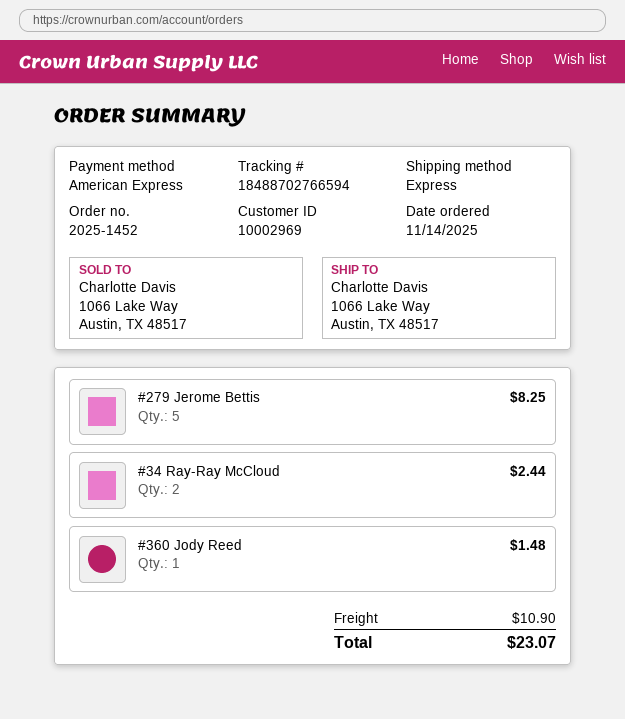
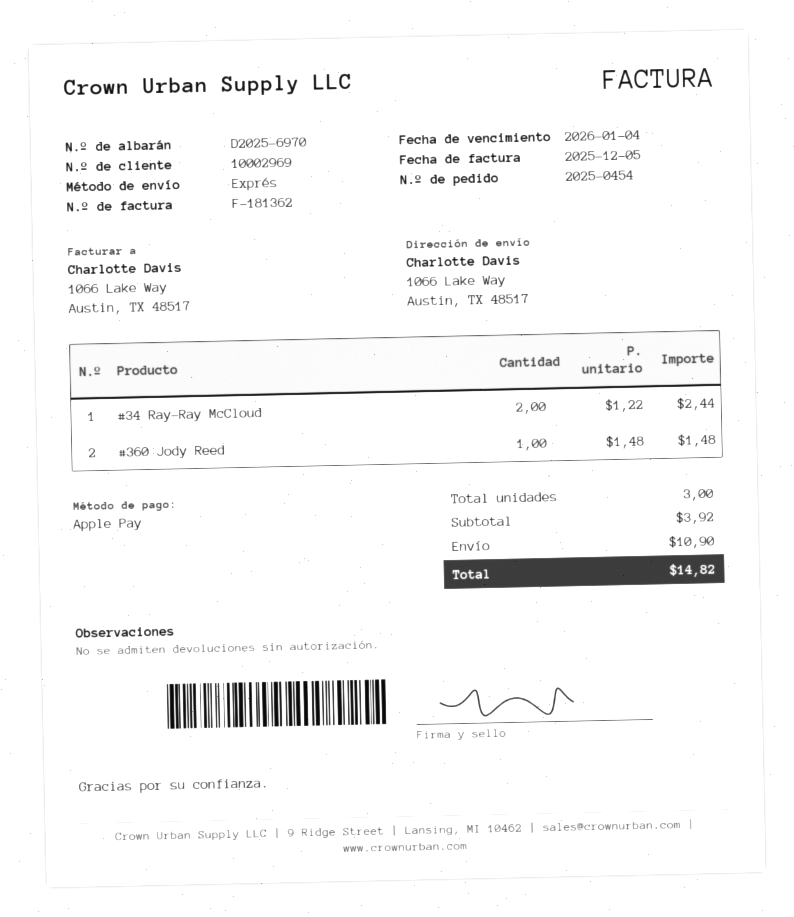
order number: 2025-1452 -> 2025-0454
payment method: American Express -> Apple Pay
#279 Jerome Bettis: 5 for 8.25 -> none
total: 23.07 -> 14.82

